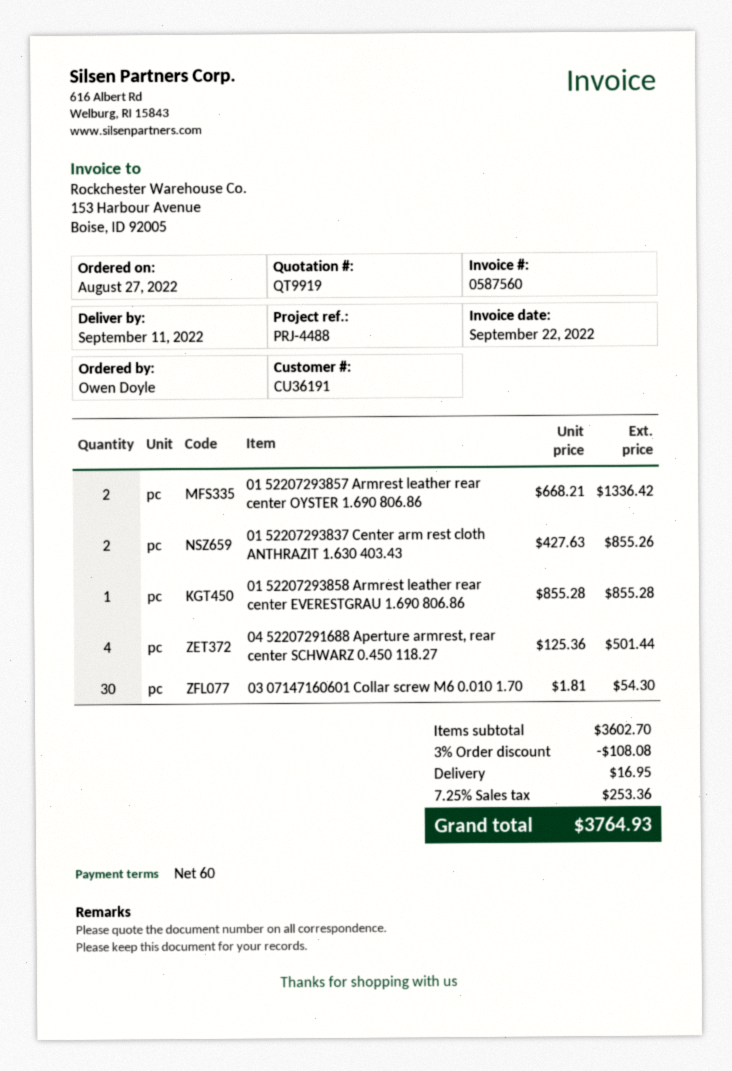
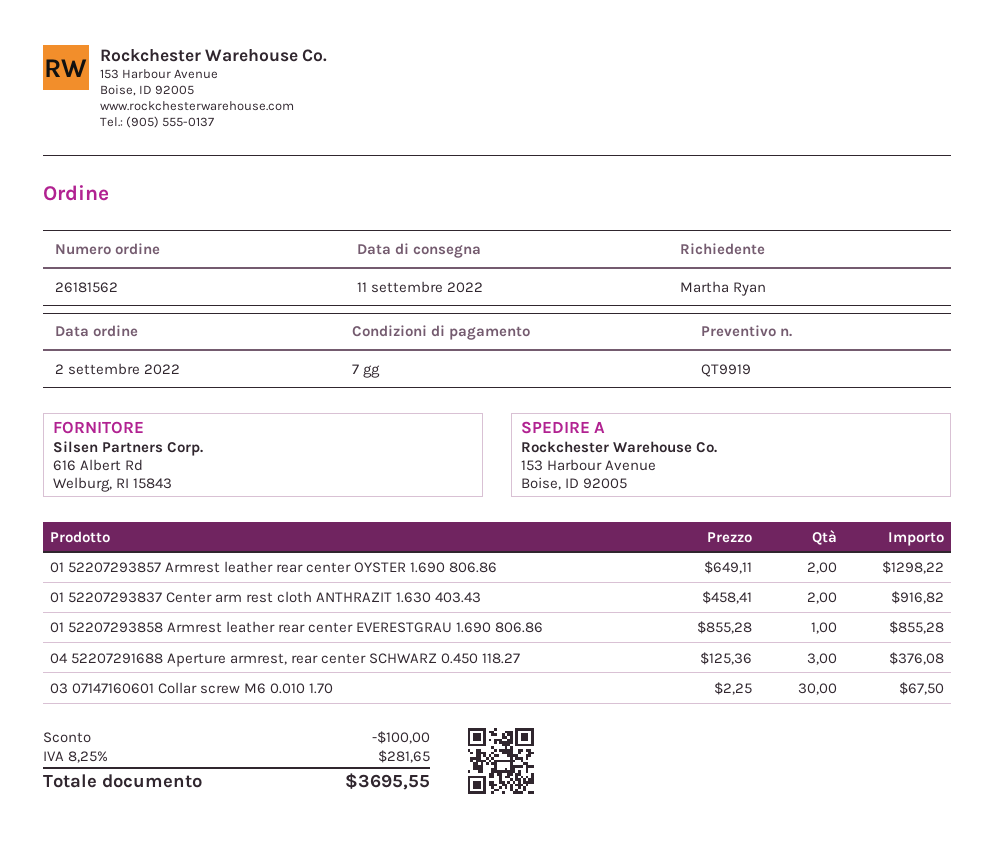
order date: 2022-08-27 -> 2022-09-02
payment terms: 60 days -> 7 days
ordered by: Owen Doyle -> Martha Ryan
01 52207293857 Armrest leather rear center OYSTER 1.690 806.86: 2 x 668.21 = 1336.42 -> 2 x 649.11 = 1298.22
01 52207293837 Center arm rest cloth ANTHRAZIT 1.630 403.43: 2 x 427.63 = 855.26 -> 2 x 458.41 = 916.82
04 52207291688 Aperture armrest, rear center SCHWARZ 0.450 118.27: 4 x 125.36 = 501.44 -> 3 x 125.36 = 376.08
03 07147160601 Collar screw M6 0.010 1.70: 30 x 1.81 = 54.30 -> 30 x 2.25 = 67.50
discount: 108.08 -> 100.00
shipping: 16.95 -> none
tax: 7.25% = 253.36 -> 8.25% = 281.65
total: 3764.93 -> 3695.55

